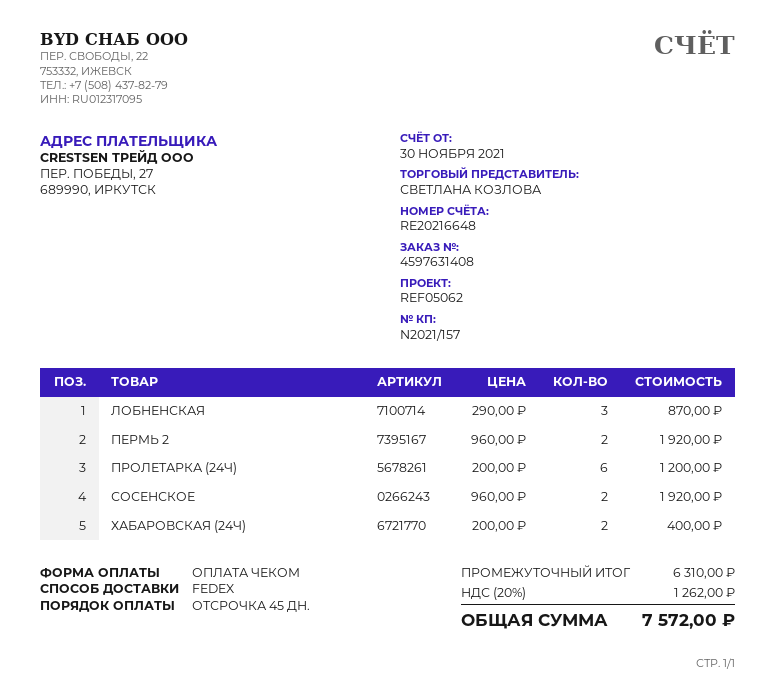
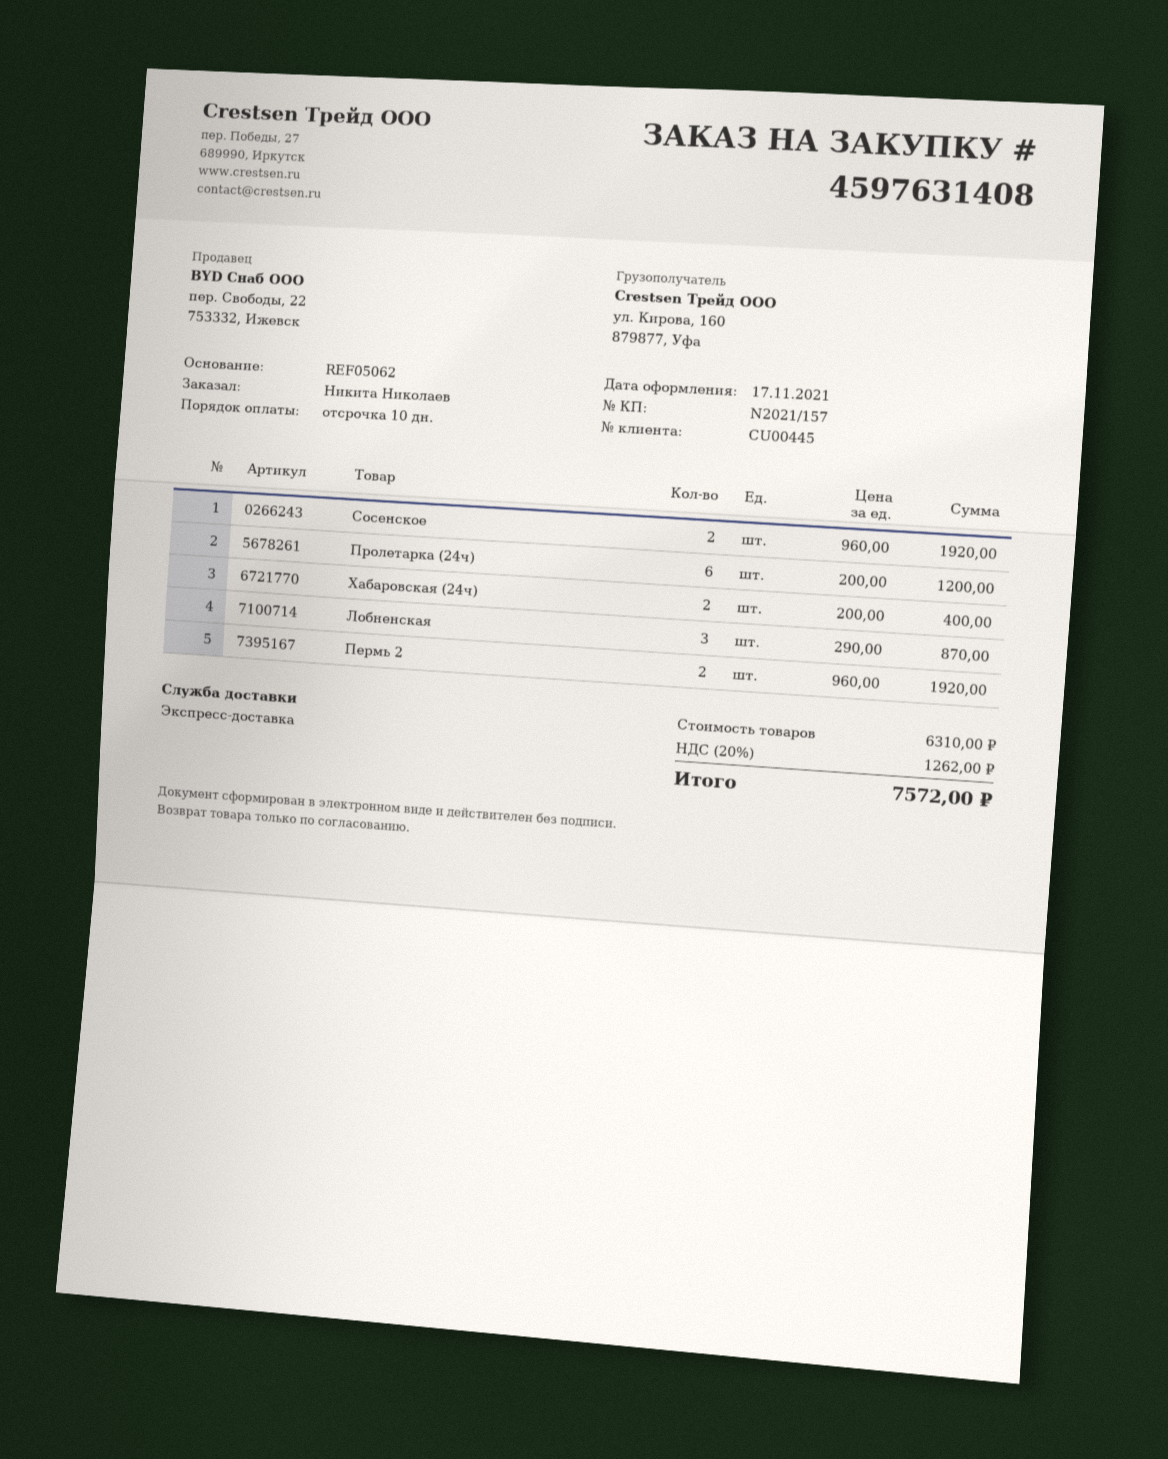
payment terms: 45 days -> 10 days
shipping method: FedEx -> express

